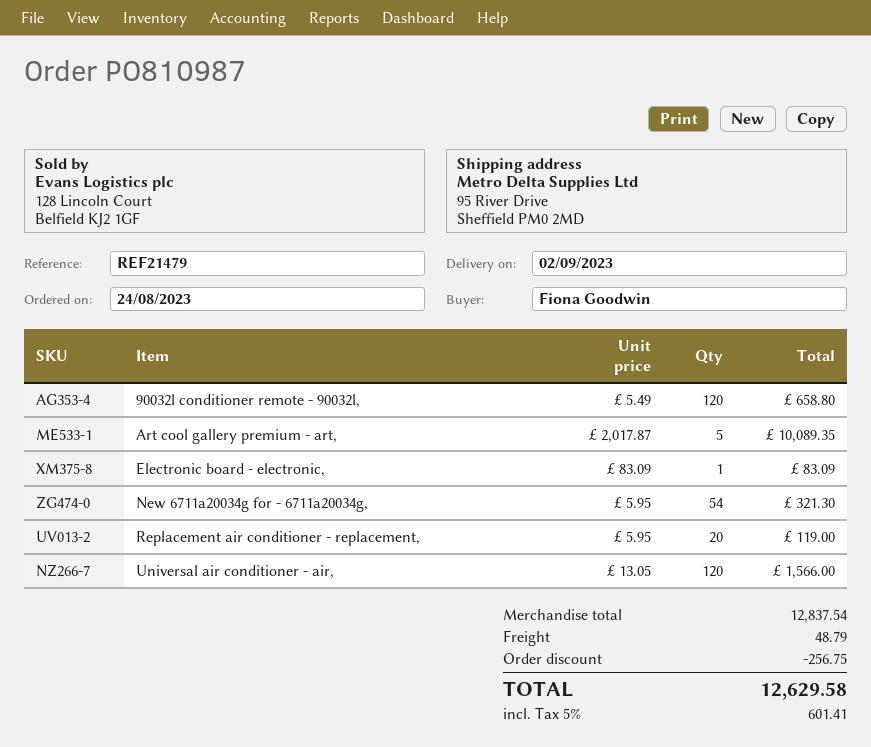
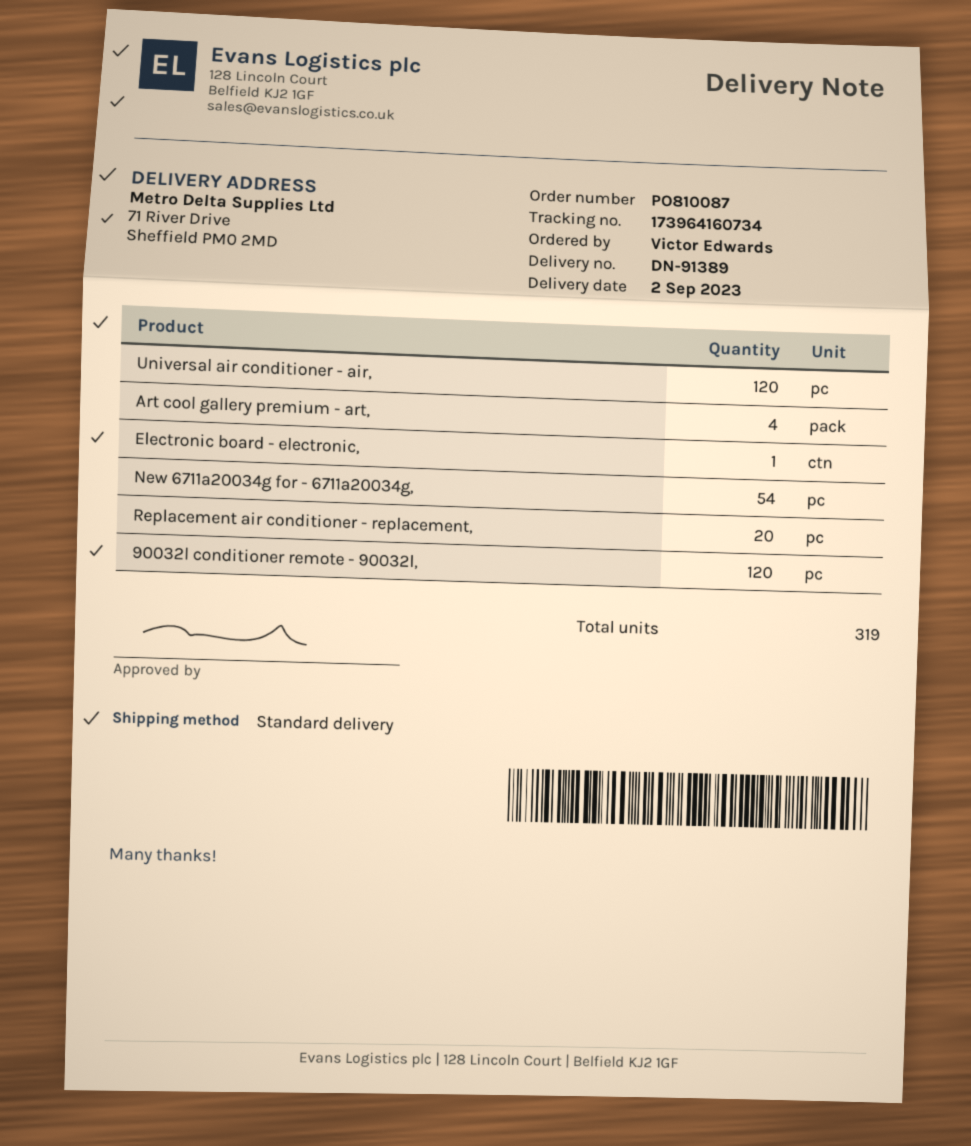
order number: PO810987 -> PO810087
ordered by: Fiona Goodwin -> Victor Edwards
ship to: 95 River Drive, Sheffield PM0 2MD -> 71 River Drive, Sheffield PM0 2MD
Art cool gallery premium - art,: 5 -> 4

